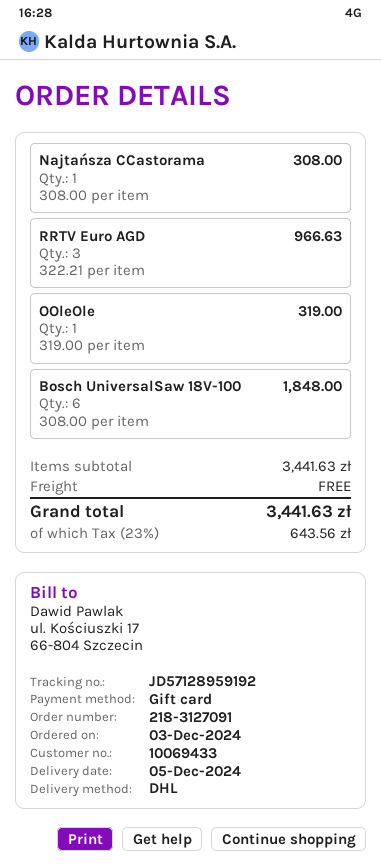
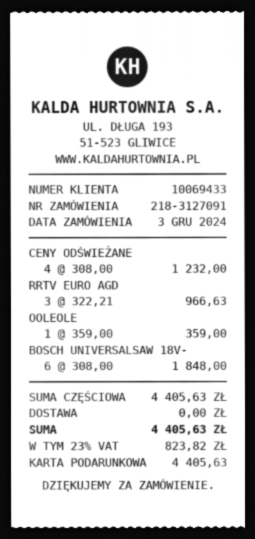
Najtańsza CCastorama: 1 x 308.00 = 308.00 -> none
OOleOle: 1 x 319.00 = 319.00 -> 1 x 359.00 = 359.00
CENY ODŚWIEŻANE: none -> 4 x 308.00 = 1232.00
subtotal: 3441.63 -> 4405.63
tax: 23% = 643.56 -> 23% = 823.82
total: 3441.63 -> 4405.63

